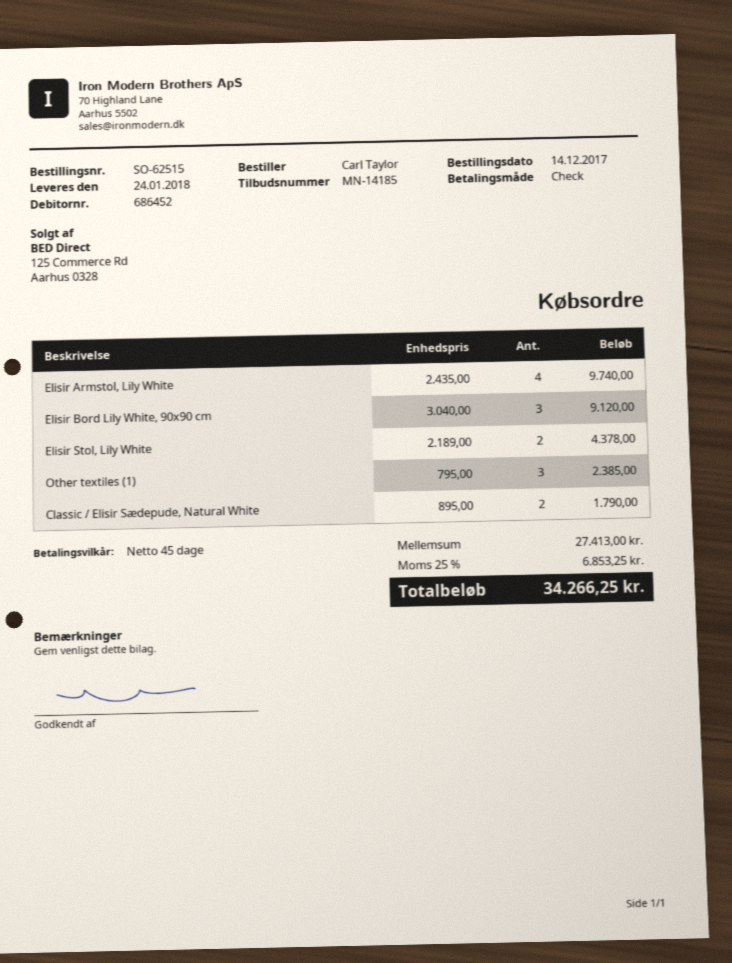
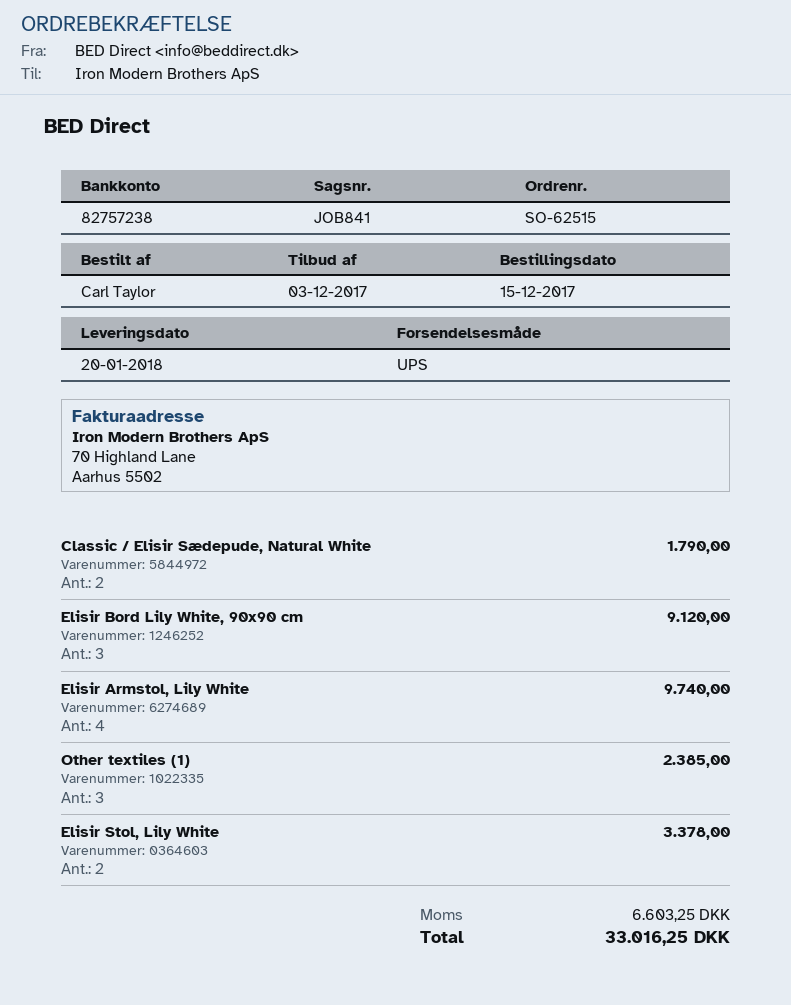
order date: 2017-12-14 -> 2017-12-15
delivery date: 2018-01-24 -> 2018-01-20
Elisir Stol, Lily White: 2 for 4378.00 -> 2 for 3378.00
tax: 6853.25 -> 6603.25
total: 34266.25 -> 33016.25

